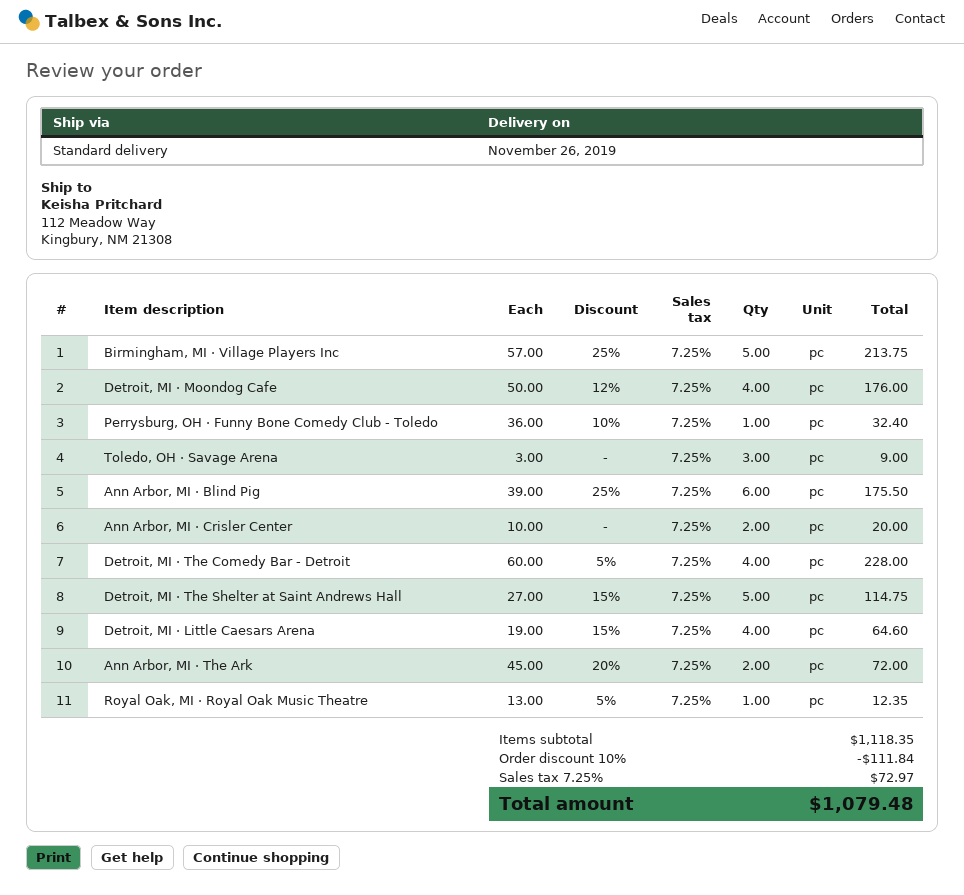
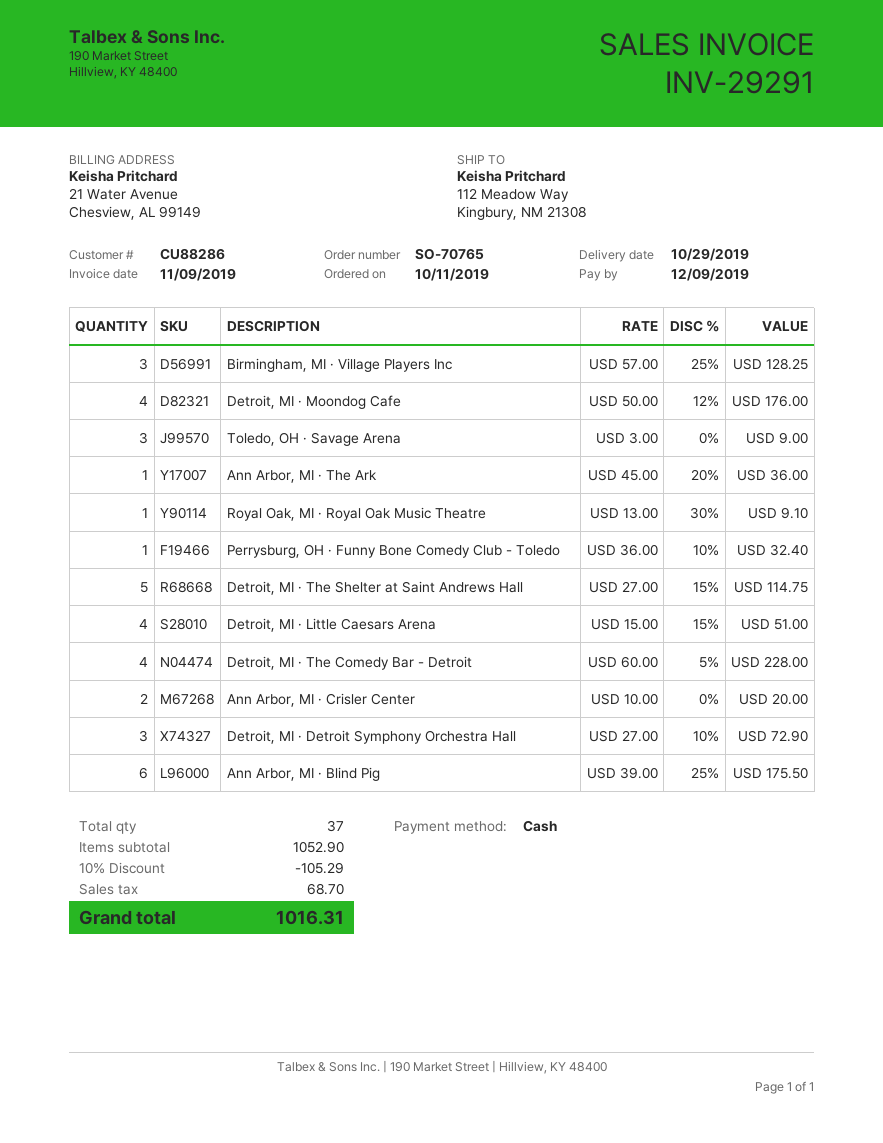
delivery date: 2019-11-26 -> 2019-10-29
Birmingham, MI · Village Players Inc: 5 x 57.00 - 25% = 213.75 -> 3 x 57.00 - 25% = 128.25
Detroit, MI · Little Caesars Arena: 4 x 19.00 - 15% = 64.60 -> 4 x 15.00 - 15% = 51.00
Ann Arbor, MI · The Ark: 2 x 45.00 - 20% = 72.00 -> 1 x 45.00 - 20% = 36.00
Royal Oak, MI · Royal Oak Music Theatre: 1 x 13.00 - 5% = 12.35 -> 1 x 13.00 - 30% = 9.10
Detroit, MI · Detroit Symphony Orchestra Hall: none -> 3 x 27.00 - 10% = 72.90
subtotal: 1118.35 -> 1052.90
discount: 10% = 111.84 -> 10% = 105.29
tax: 72.97 -> 68.70
total: 1079.48 -> 1016.31

